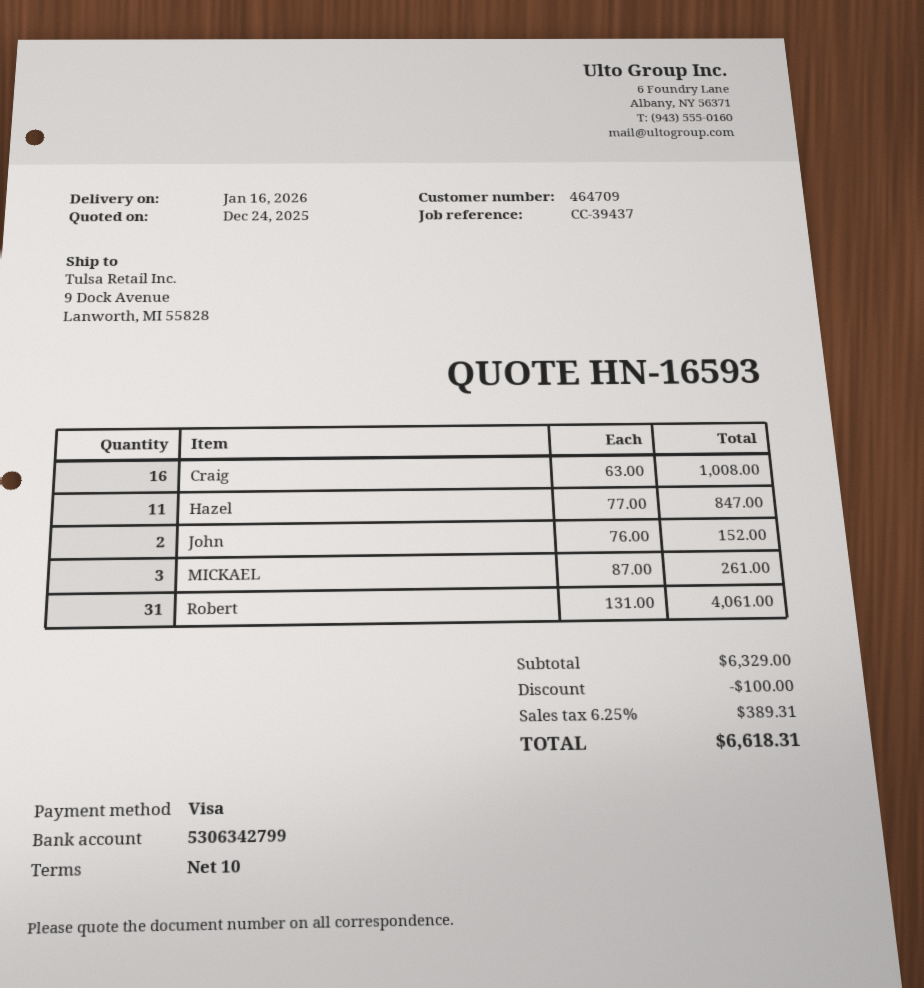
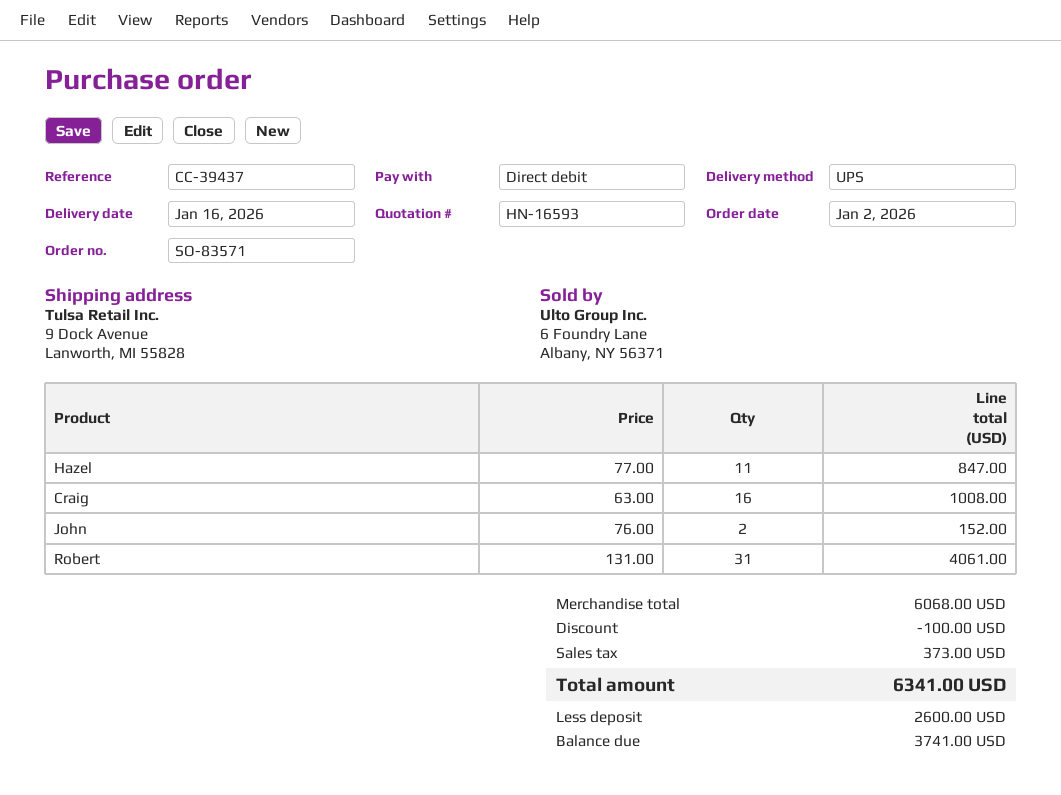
payment method: Visa -> direct debit
MICKAEL: 3 x 87.00 = 261.00 -> none
subtotal: 6329.00 -> 6068.00
tax: 389.31 -> 373.00
total: 6618.31 -> 6341.00

